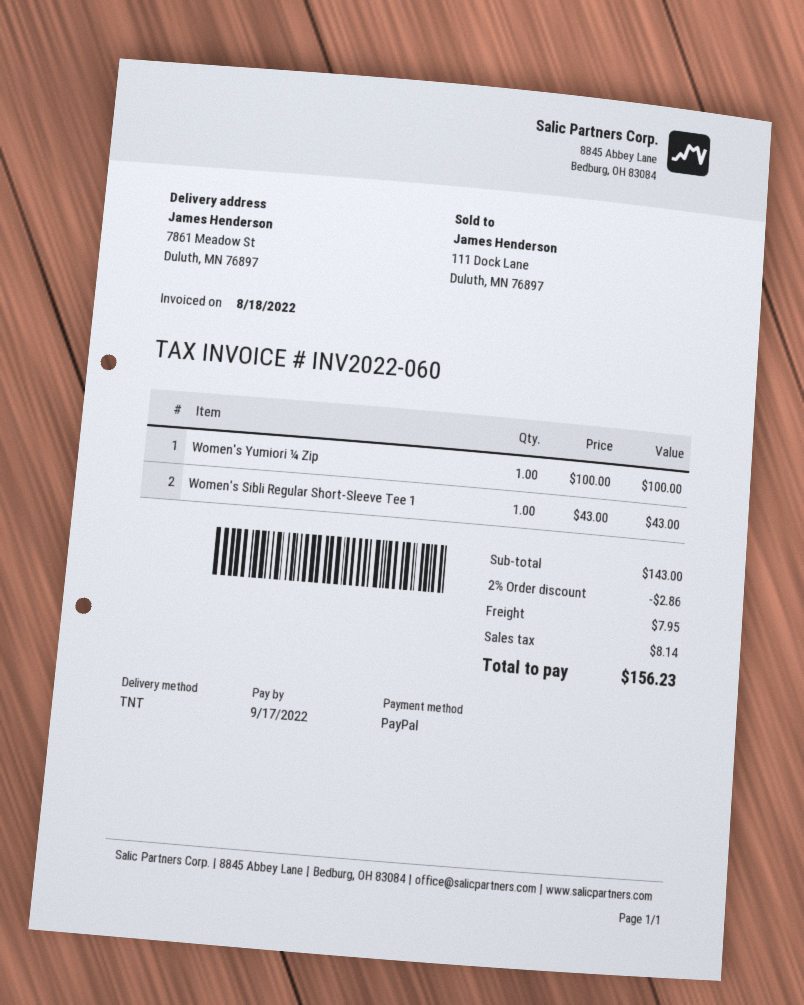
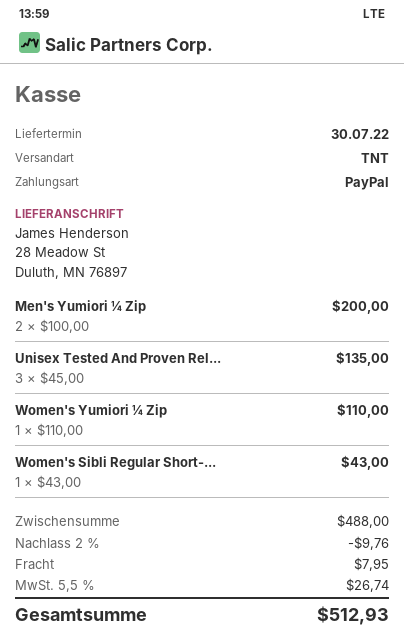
ship to: 7861 Meadow St, Duluth, MN 76897 -> 28 Meadow St, Duluth, MN 76897
Women's Yumiori ¼ Zip: 1 x 100.00 = 100.00 -> 1 x 110.00 = 110.00
Men's Yumiori ¼ Zip: none -> 2 x 100.00 = 200.00
Unisex Tested And Proven Rel...: none -> 3 x 45.00 = 135.00
subtotal: 143.00 -> 488.00
discount: 2% = 2.86 -> 2% = 9.76
tax: 8.14 -> 26.74
total: 156.23 -> 512.93

